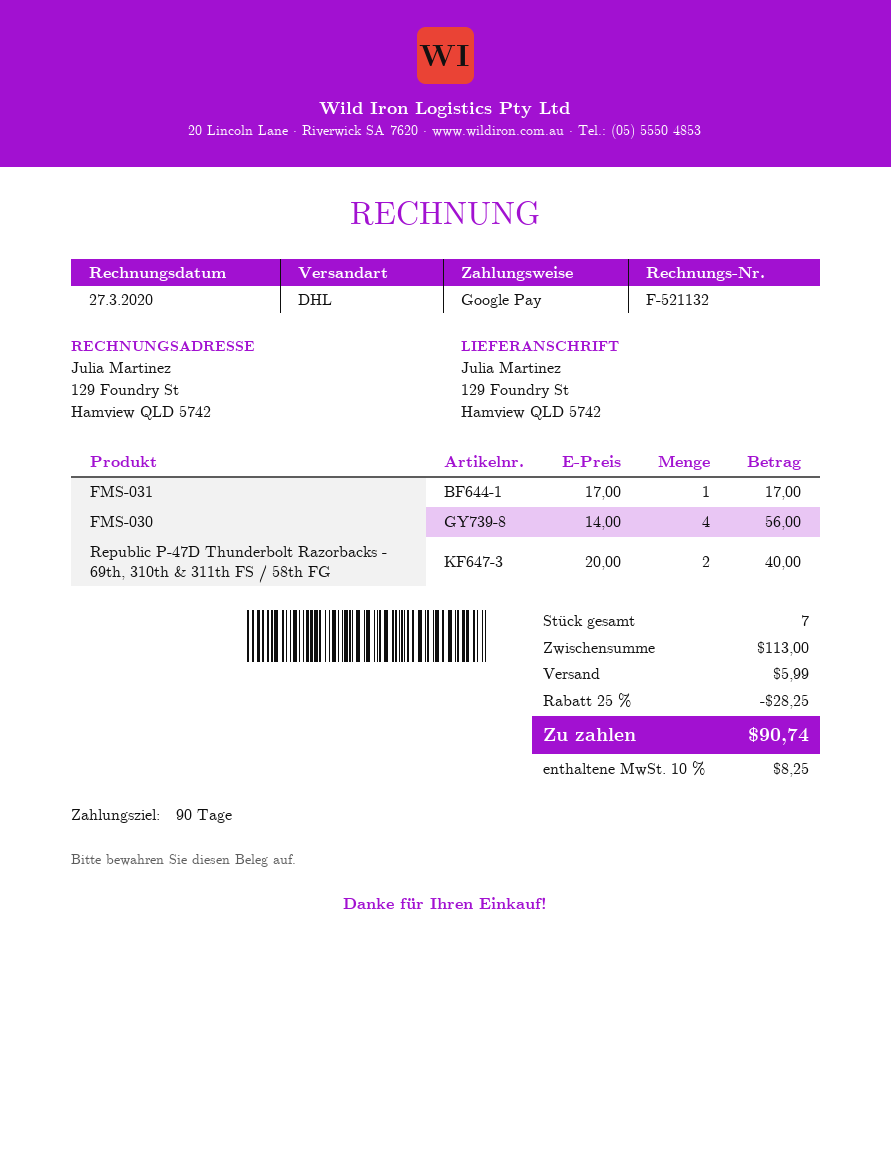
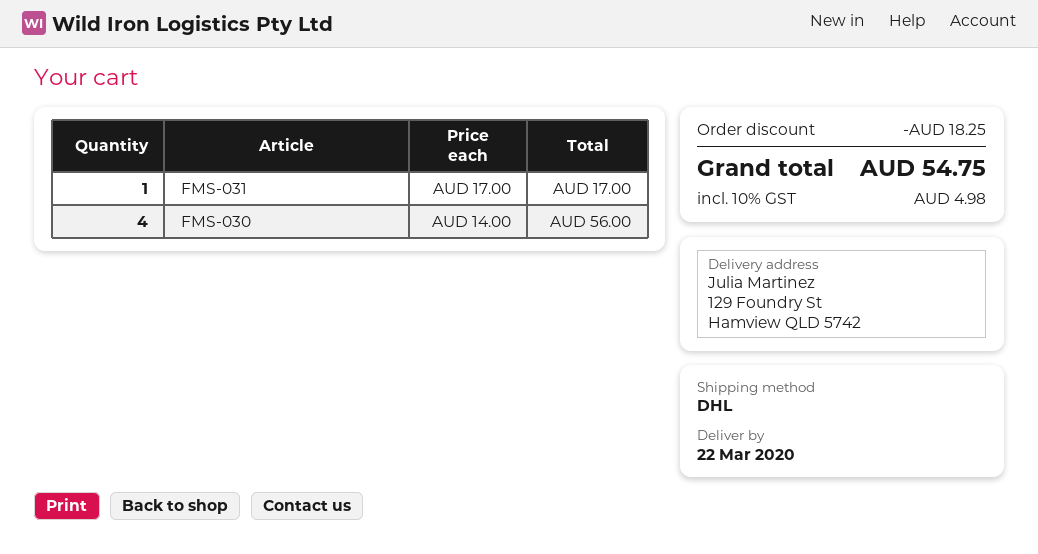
Republic P-47D Thunderbolt Razorbacks - 69th, 310th & 311th FS / 58th FG: 2 x 20.00 = 40.00 -> none
discount: 28.25 -> 18.25
shipping: 5.99 -> none
tax: 10% = 8.25 -> 10% = 4.98
total: 90.74 -> 54.75

